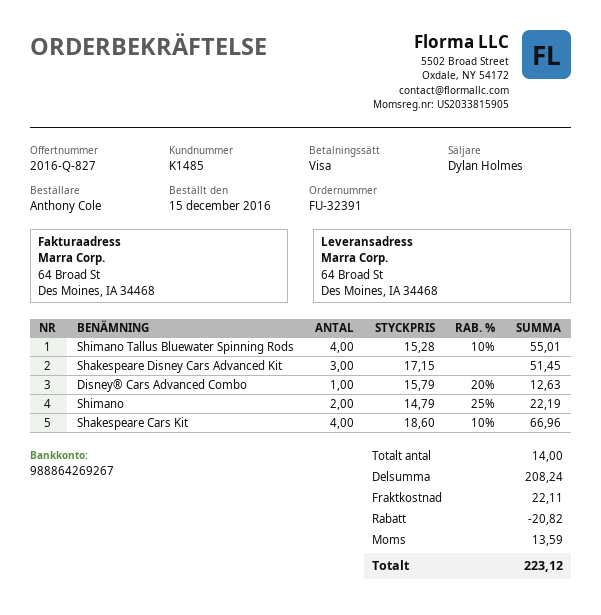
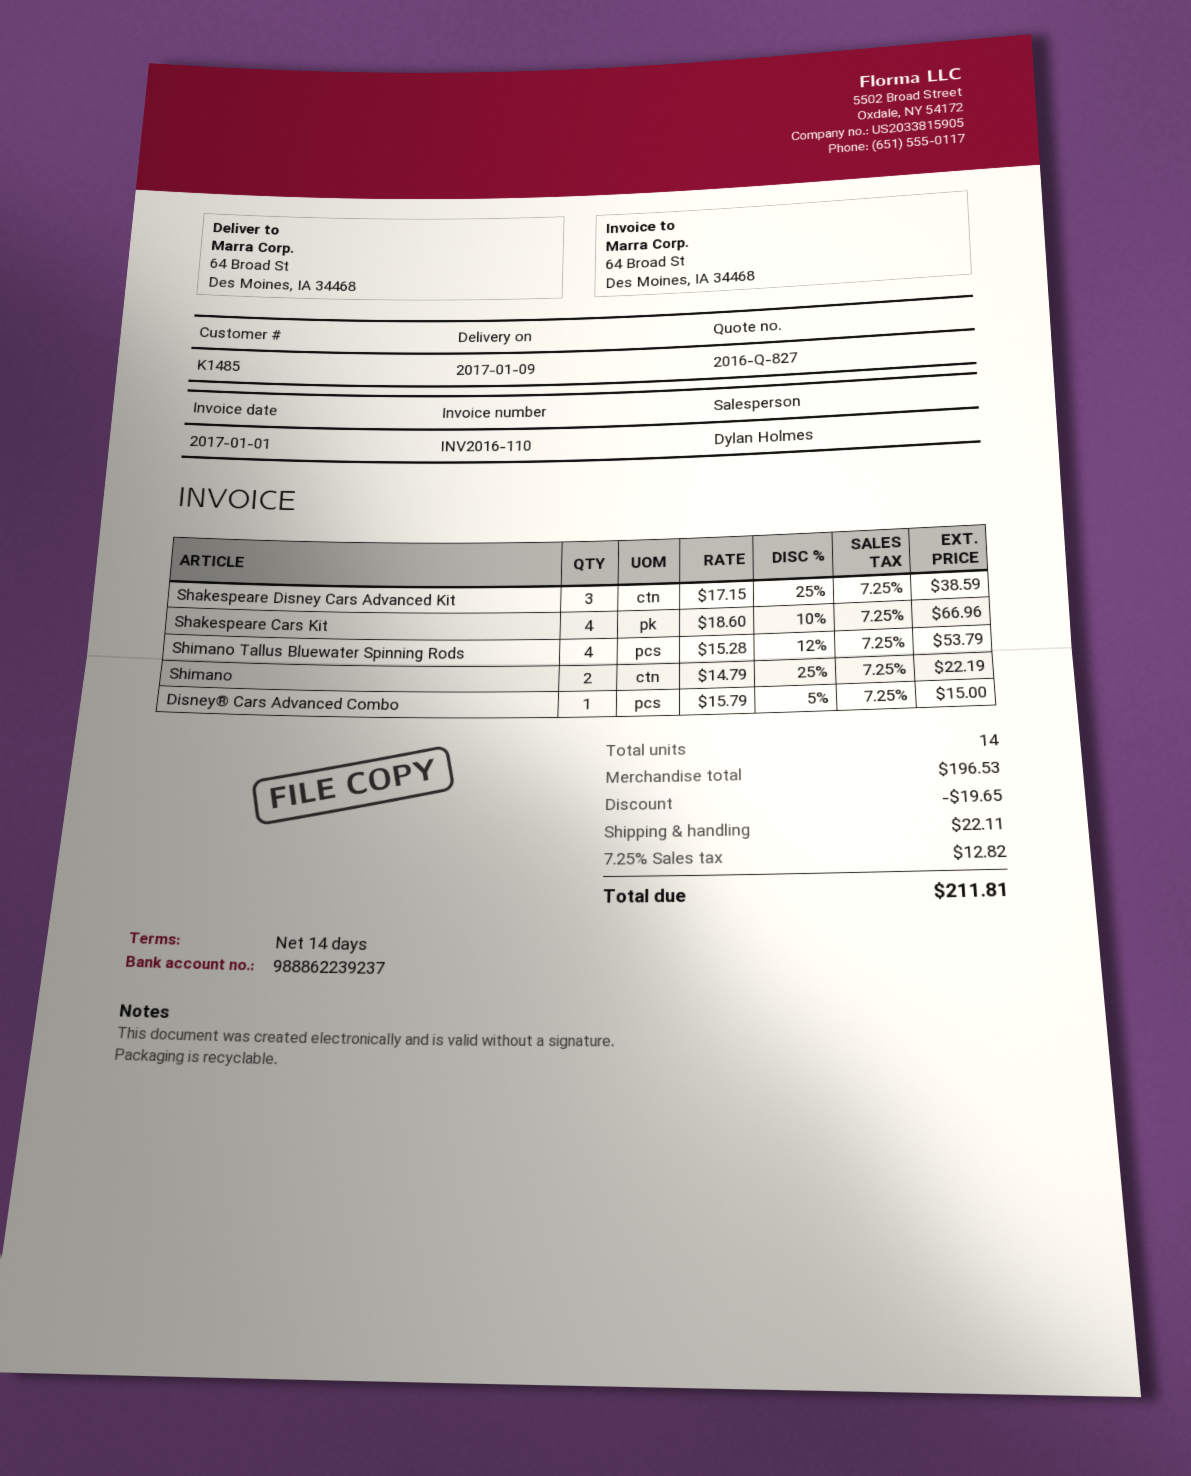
bank account: 988864269267 -> 988862239237
Shimano Tallus Bluewater Spinning Rods: 4 x 15.28 - 10% = 55.01 -> 4 x 15.28 - 12% = 53.79
Shakespeare Disney Cars Advanced Kit: 3 x 17.15 = 51.45 -> 3 x 17.15 - 25% = 38.59
Disney® Cars Advanced Combo: 1 x 15.79 - 20% = 12.63 -> 1 x 15.79 - 5% = 15.00
subtotal: 208.24 -> 196.53
discount: 20.82 -> 19.65
tax: 13.59 -> 12.82
total: 223.12 -> 211.81

